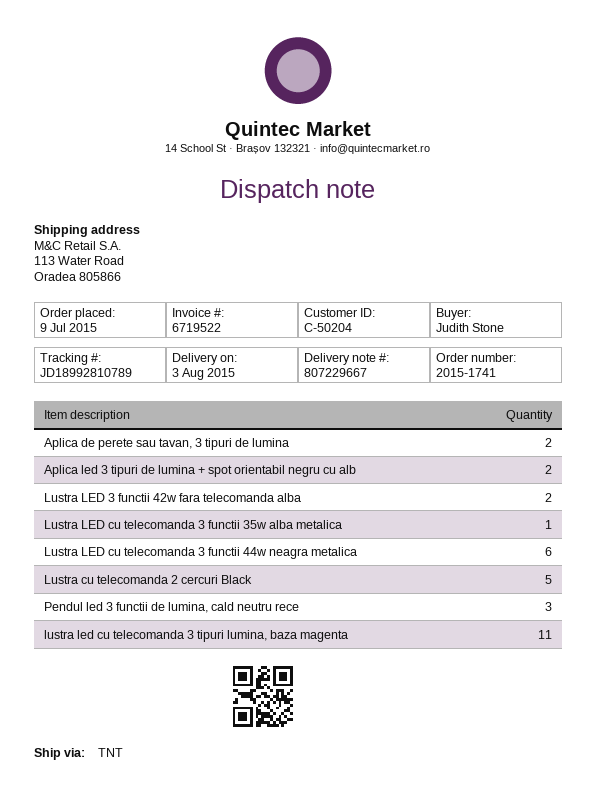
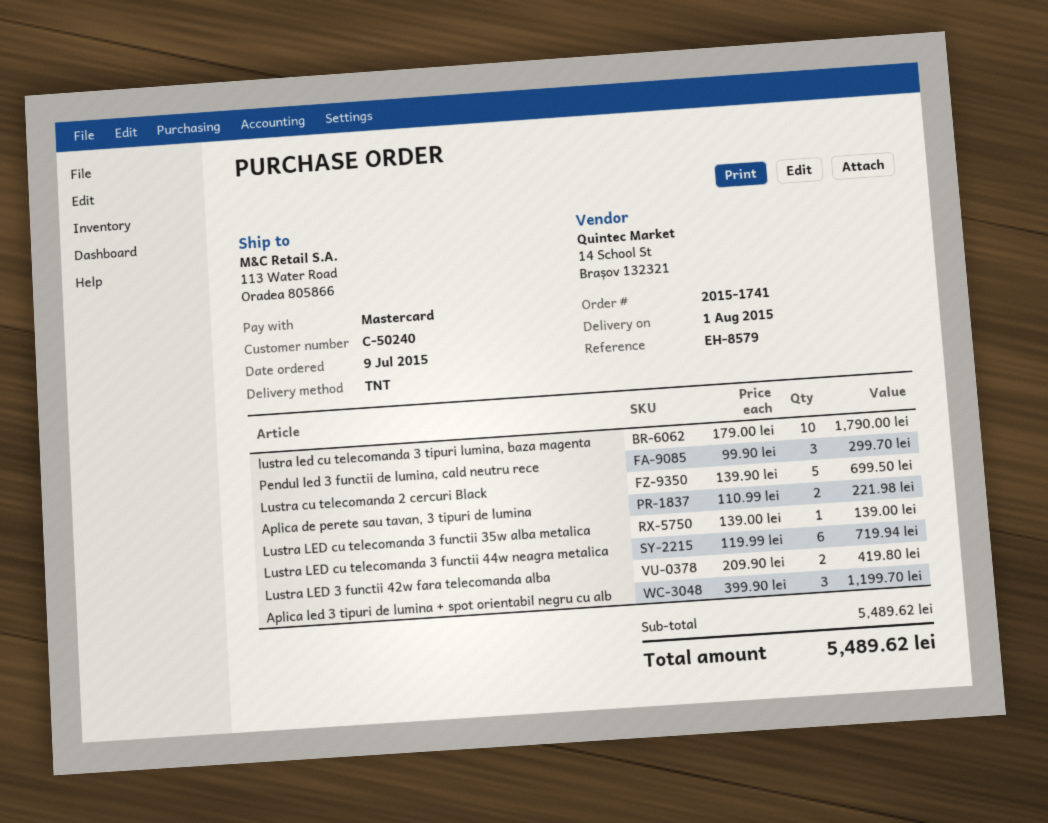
delivery date: 2015-08-03 -> 2015-08-01
customer number: C-50204 -> C-50240
Aplica led 3 tipuri de lumina + spot orientabil negru cu alb: 2 -> 3
lustra led cu telecomanda 3 tipuri lumina, baza magenta: 11 -> 10

